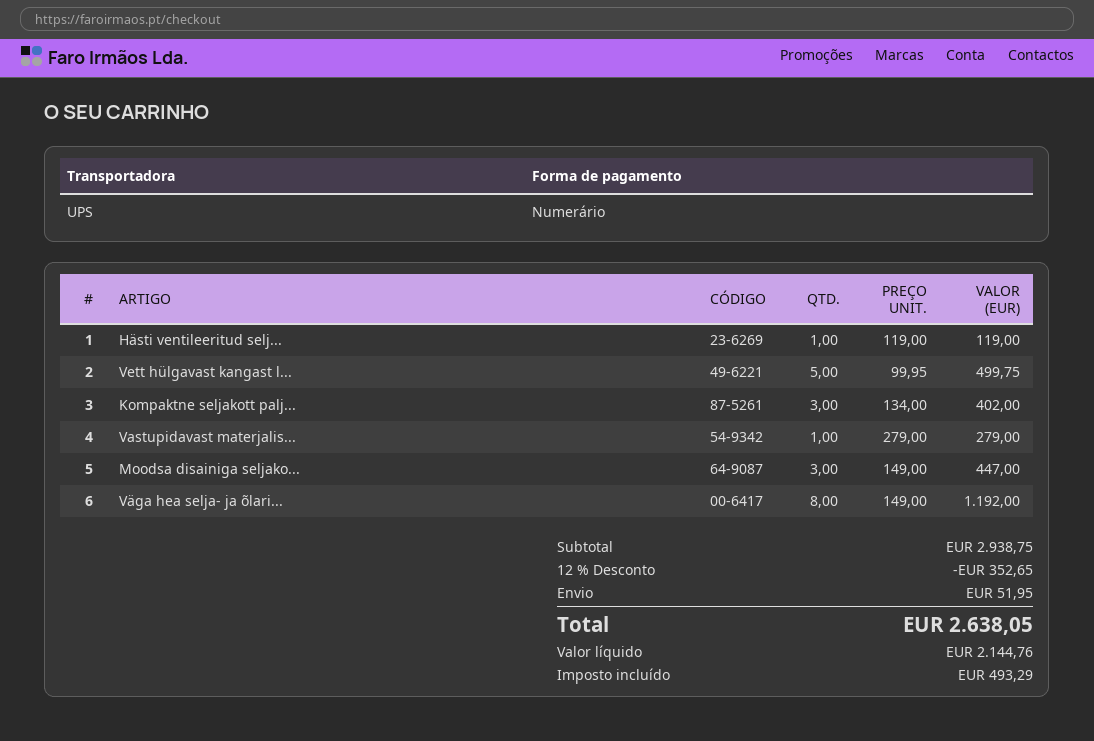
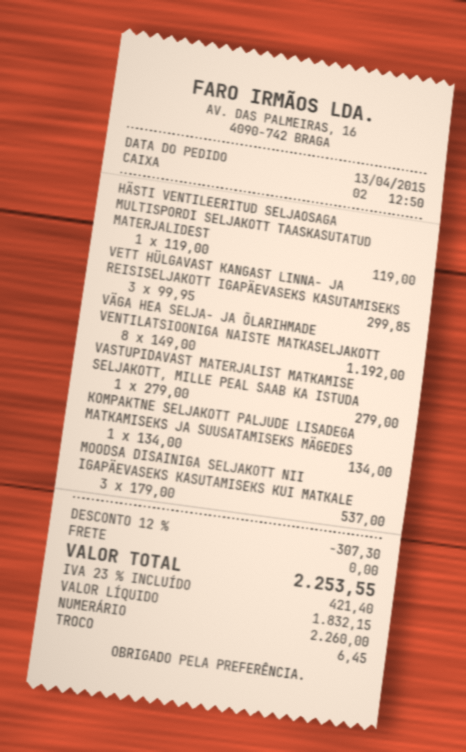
Vett hülgavast kangast l...: 5 x 99.95 = 499.75 -> 3 x 99.95 = 299.85
Kompaktne seljakott palj...: 3 x 134.00 = 402.00 -> 1 x 134.00 = 134.00
Moodsa disainiga seljako...: 3 x 149.00 = 447.00 -> 3 x 179.00 = 537.00
discount: 12% = 352.65 -> 12% = 307.30
shipping: 51.95 -> 0.00
net: 2144.76 -> 1832.15
tax: 493.29 -> 421.40
total: 2638.05 -> 2253.55

